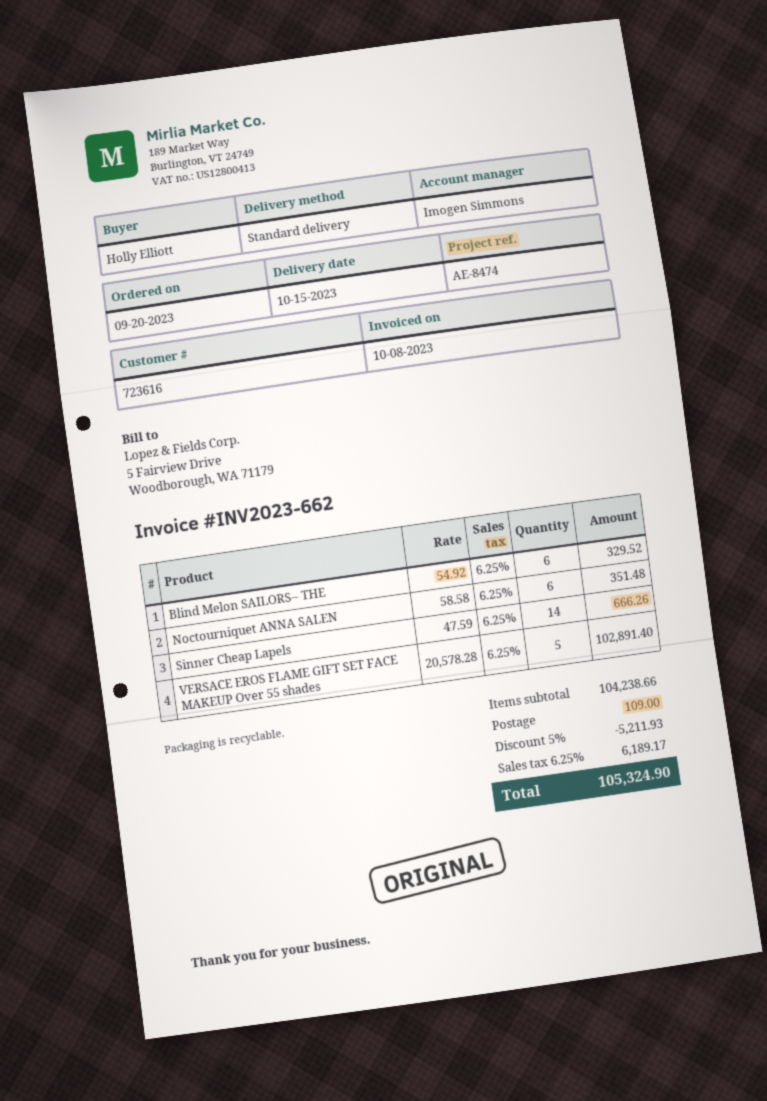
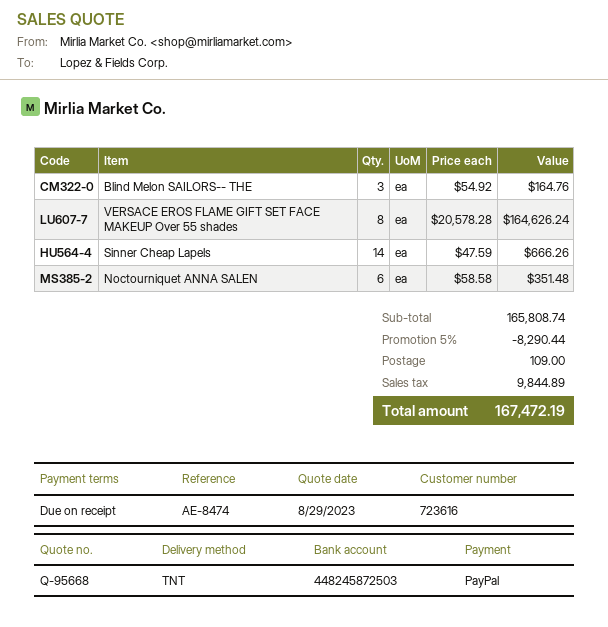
shipping method: standard -> TNT
Blind Melon SAILORS-- THE: 6 x 54.92 = 329.52 -> 3 x 54.92 = 164.76
VERSACE EROS FLAME GIFT SET FACE MAKEUP Over 55 shades: 5 x 20578.28 = 102891.40 -> 8 x 20578.28 = 164626.24
subtotal: 104238.66 -> 165808.74
discount: 5% = 5211.93 -> 5% = 8290.44
tax: 6189.17 -> 9844.89
total: 105324.90 -> 167472.19

